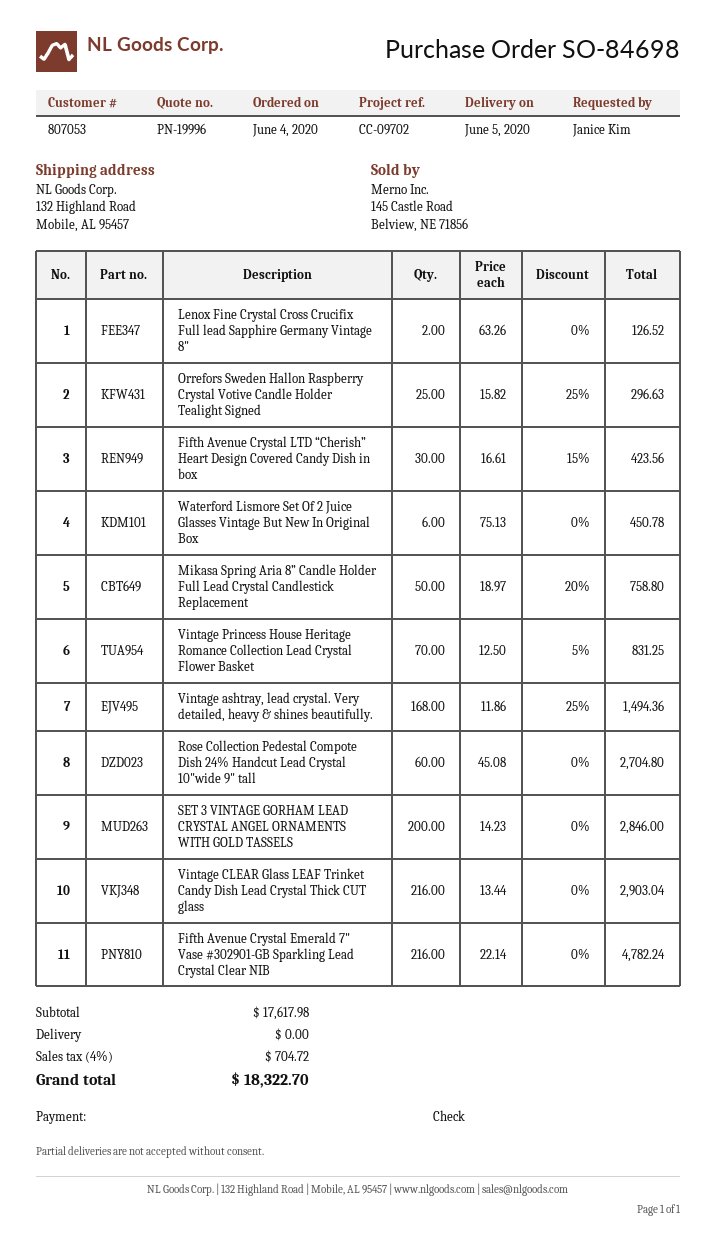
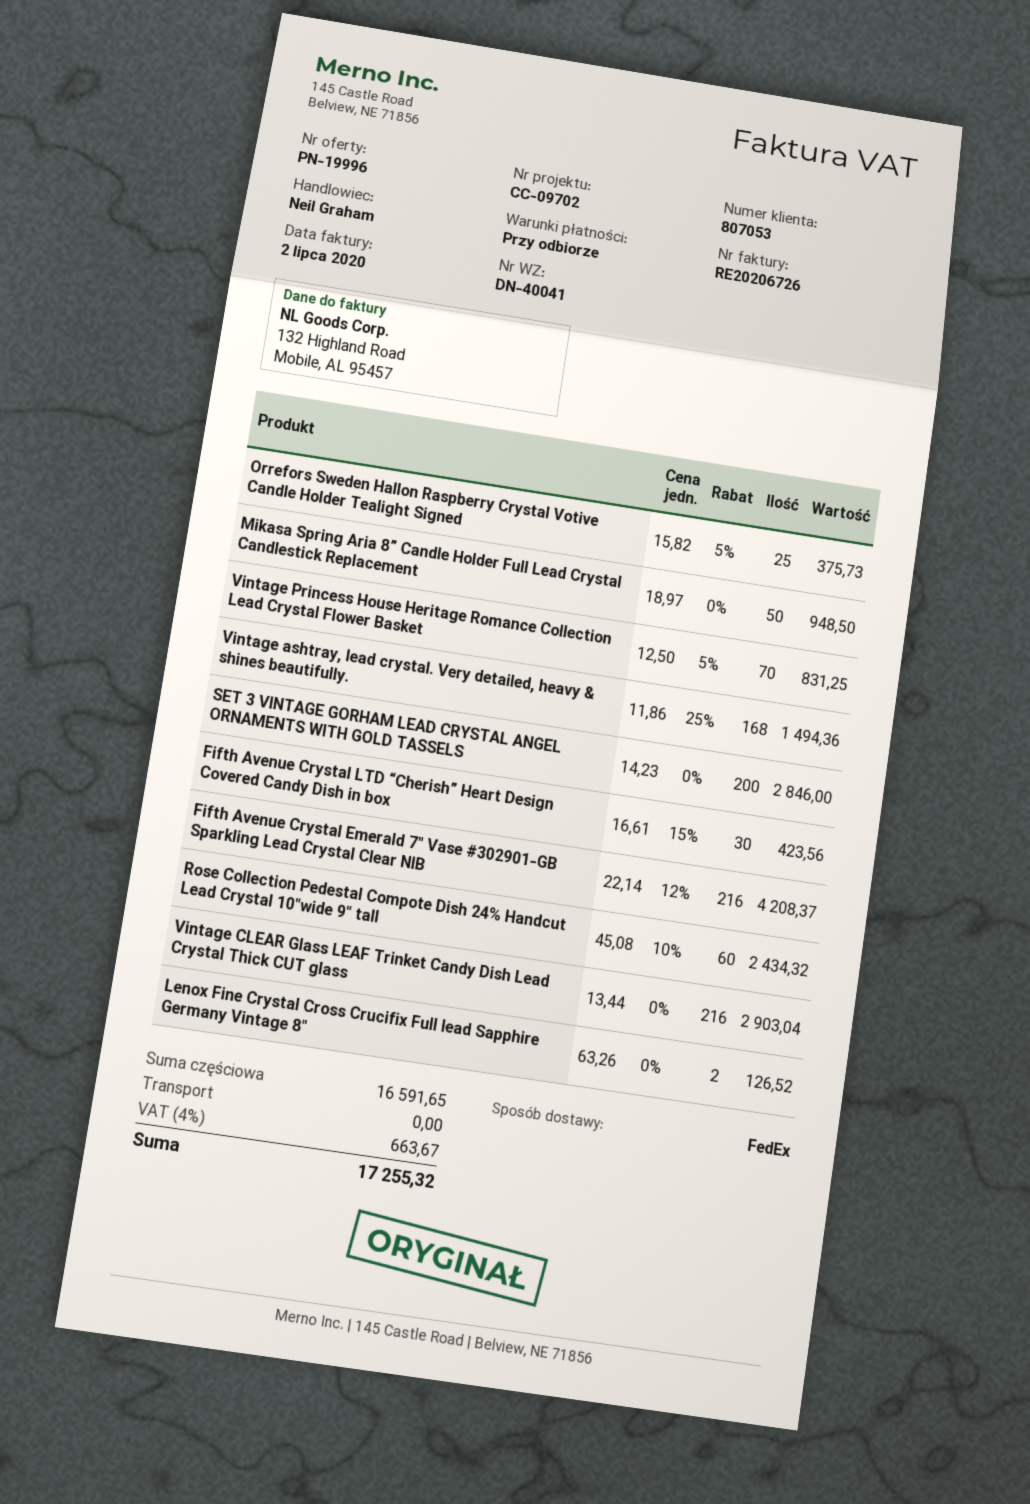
Orrefors Sweden Hallon Raspberry Crystal Votive Candle Holder Tealight Signed: 25 x 15.82 - 25% = 296.63 -> 25 x 15.82 - 5% = 375.73
Waterford Lismore Set Of 2 Juice Glasses Vintage But New In Original Box: 6 x 75.13 = 450.78 -> none
Mikasa Spring Aria 8” Candle Holder Full Lead Crystal Candlestick Replacement: 50 x 18.97 - 20% = 758.80 -> 50 x 18.97 = 948.50
Rose Collection Pedestal Compote Dish 24% Handcut Lead Crystal 10"wide 9" tall: 60 x 45.08 = 2704.80 -> 60 x 45.08 - 10% = 2434.32
Fifth Avenue Crystal Emerald 7" Vase #302901-GB Sparkling Lead Crystal Clear NIB: 216 x 22.14 = 4782.24 -> 216 x 22.14 - 12% = 4208.37
subtotal: 17617.98 -> 16591.65
tax: 4% = 704.72 -> 4% = 663.67
total: 18322.70 -> 17255.32

